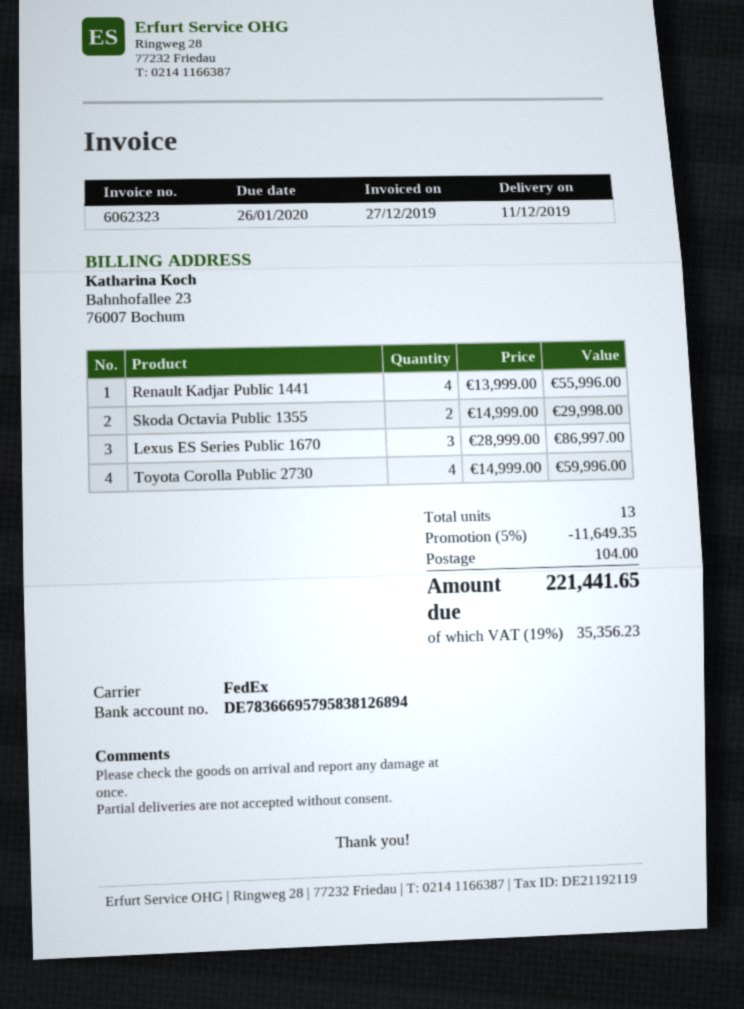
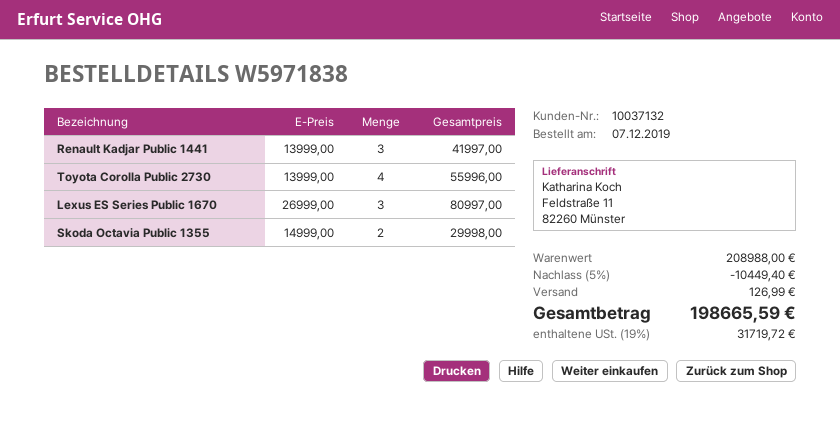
Renault Kadjar Public 1441: 4 x 13999.00 = 55996.00 -> 3 x 13999.00 = 41997.00
Lexus ES Series Public 1670: 3 x 28999.00 = 86997.00 -> 3 x 26999.00 = 80997.00
Toyota Corolla Public 2730: 4 x 14999.00 = 59996.00 -> 4 x 13999.00 = 55996.00
discount: 5% = 11649.35 -> 5% = 10449.40
shipping: 104.00 -> 126.99
tax: 19% = 35356.23 -> 19% = 31719.72
total: 221441.65 -> 198665.59

